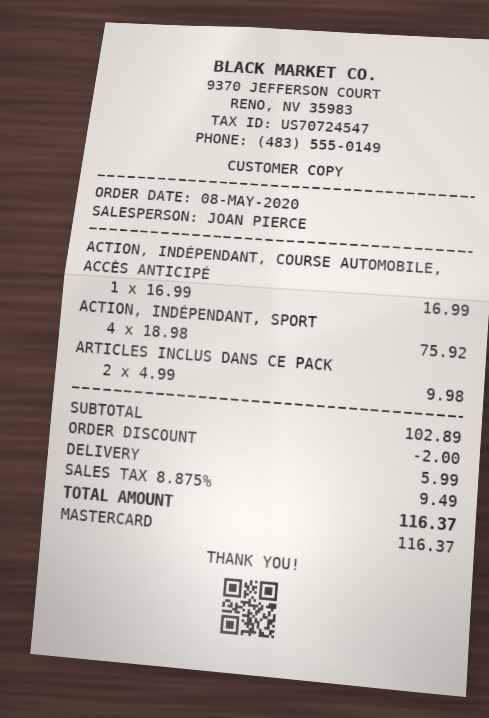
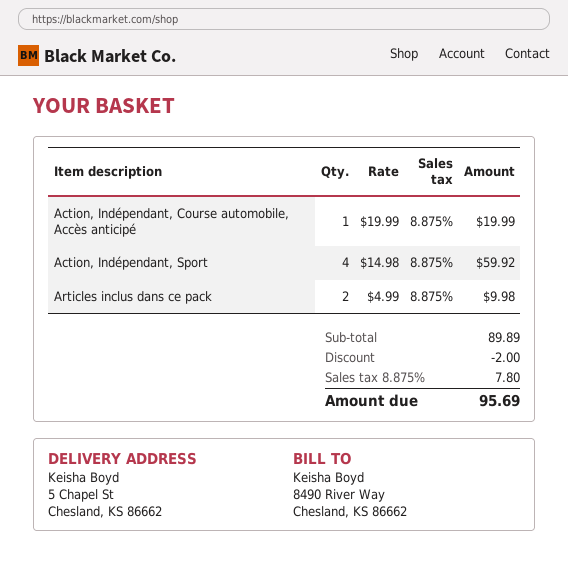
ACTION, INDÉPENDANT, COURSE AUTOMOBILE, ACCÈS ANTICIPÉ: 1 x 16.99 = 16.99 -> 1 x 19.99 = 19.99
ACTION, INDÉPENDANT, SPORT: 4 x 18.98 = 75.92 -> 4 x 14.98 = 59.92
subtotal: 102.89 -> 89.89
shipping: 5.99 -> none
tax: 8.875% = 9.49 -> 8.875% = 7.80
total: 116.37 -> 95.69

